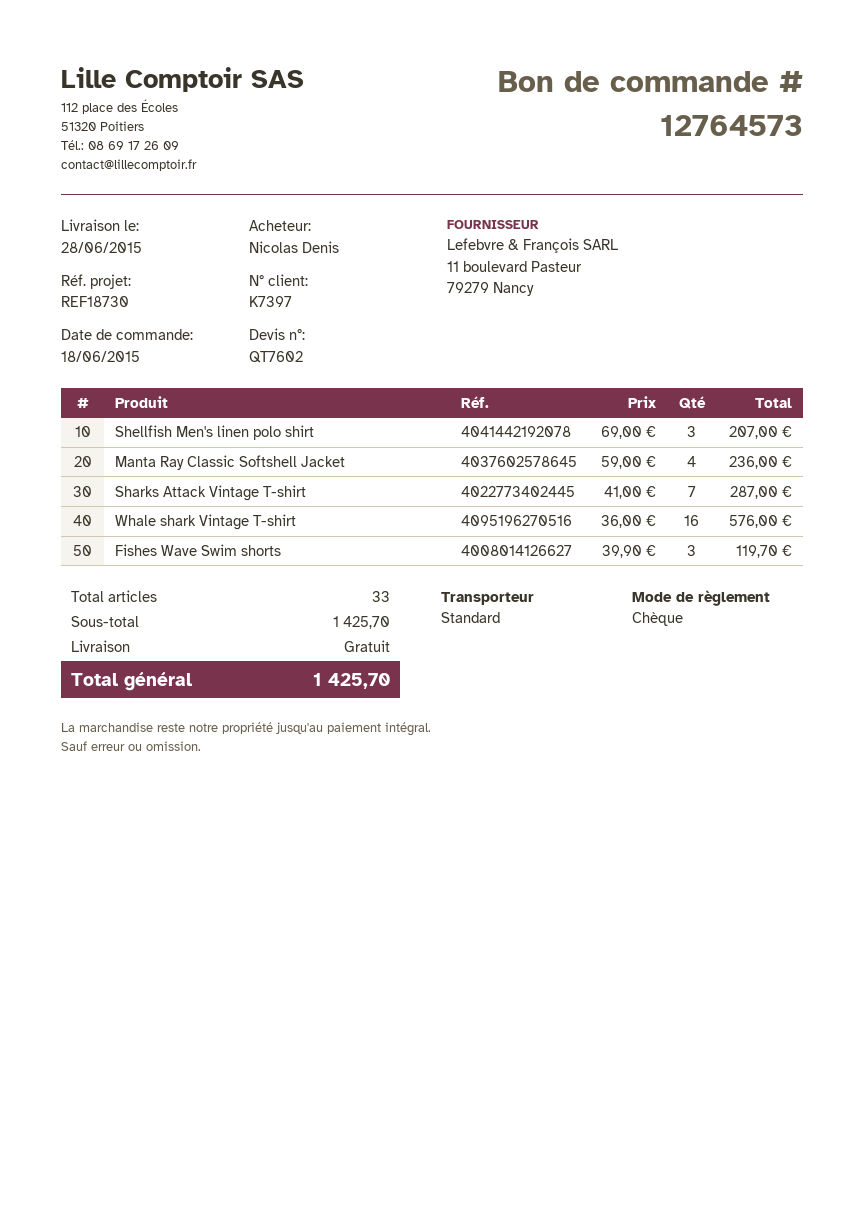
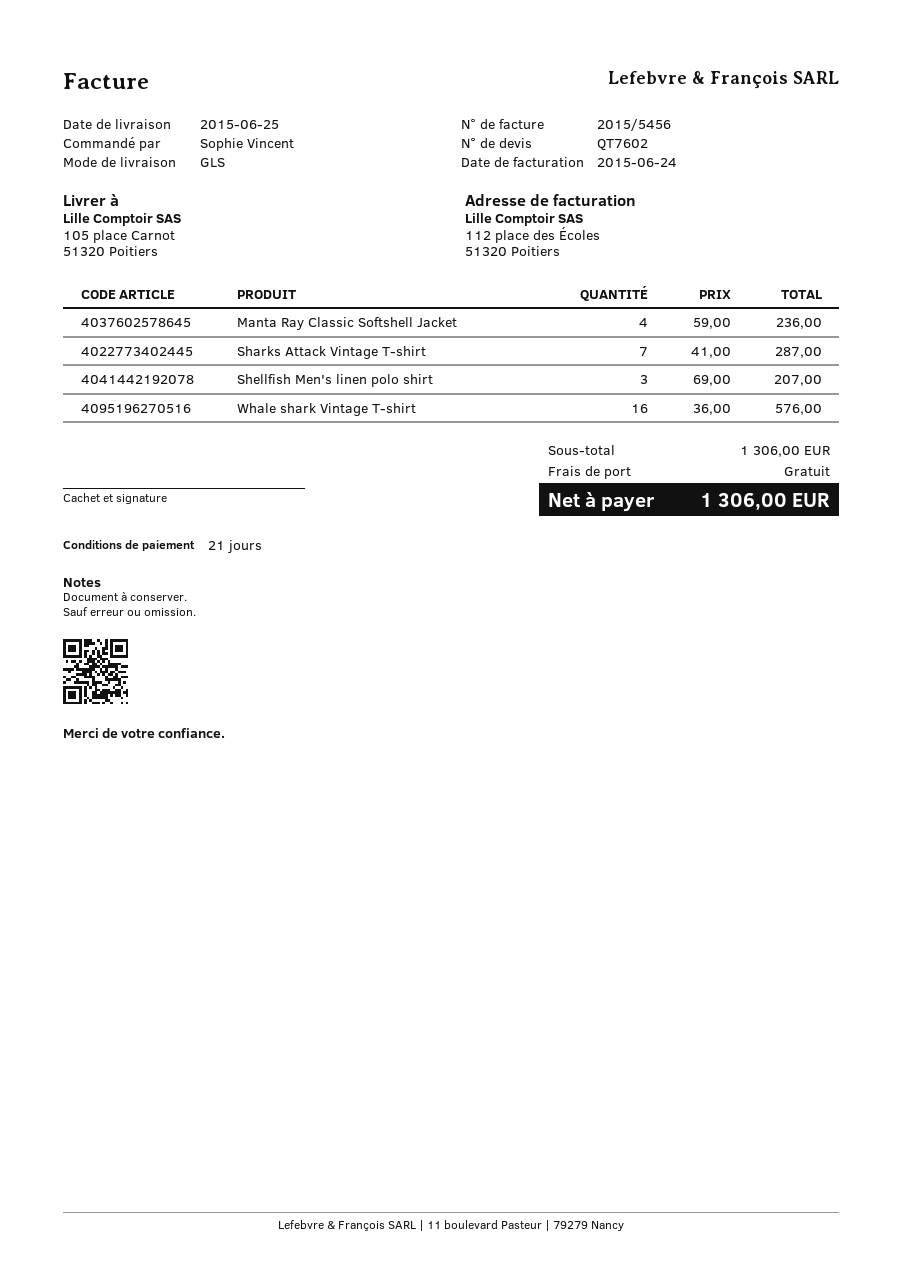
delivery date: 2015-06-28 -> 2015-06-25
ordered by: Nicolas Denis -> Sophie Vincent
shipping method: standard -> GLS
Fishes Wave Swim shorts: 3 x 39.90 = 119.70 -> none
subtotal: 1425.70 -> 1306.00
total: 1425.70 -> 1306.00

